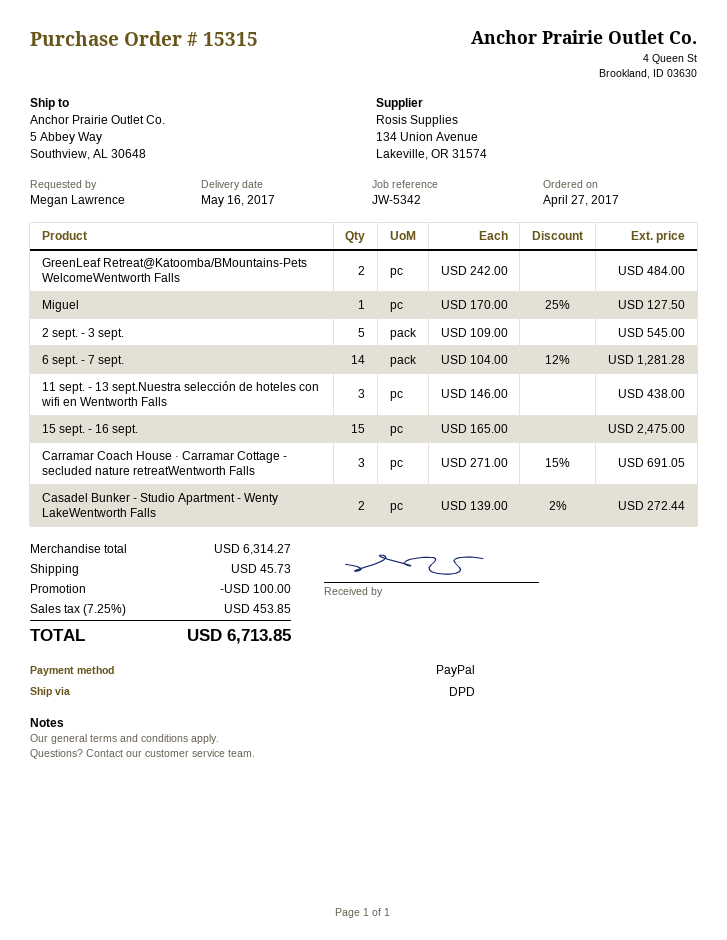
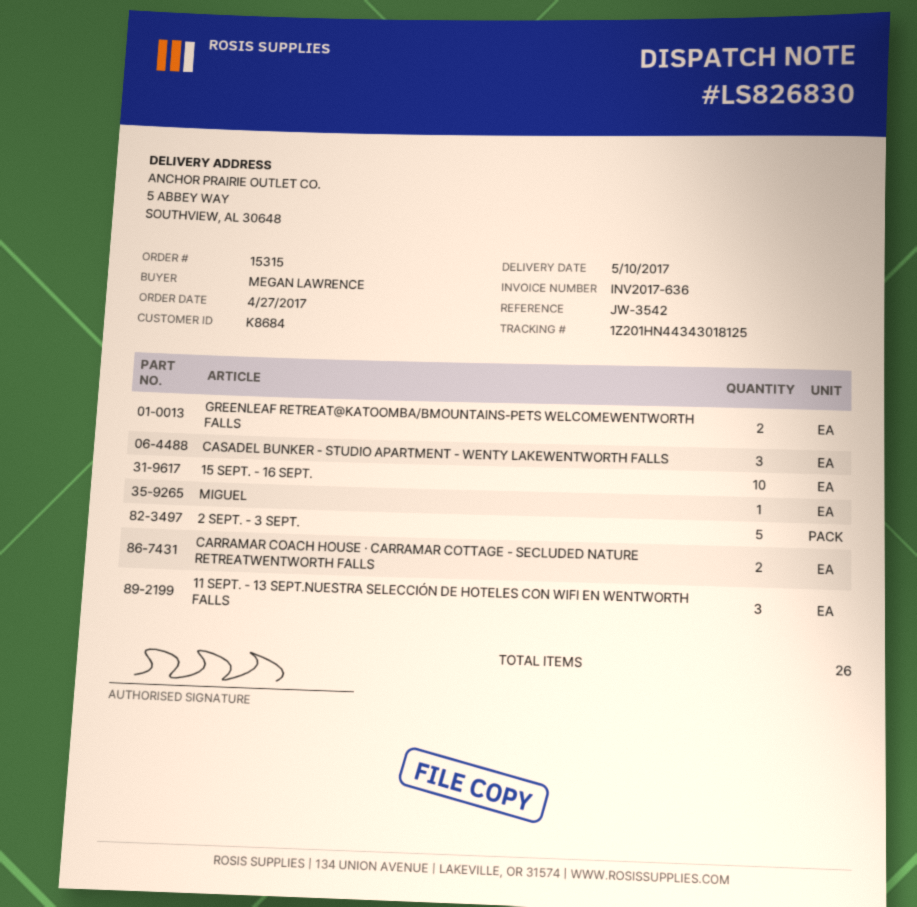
delivery date: 2017-05-16 -> 2017-05-10
reference: JW-5342 -> JW-3542
6 sept. - 7 sept.: 14 -> none
15 sept. - 16 sept.: 15 -> 10
Carramar Coach House · Carramar Cottage - secluded nature retreatWentworth Falls: 3 -> 2
Casadel Bunker - Studio Apartment - Wenty LakeWentworth Falls: 2 -> 3

